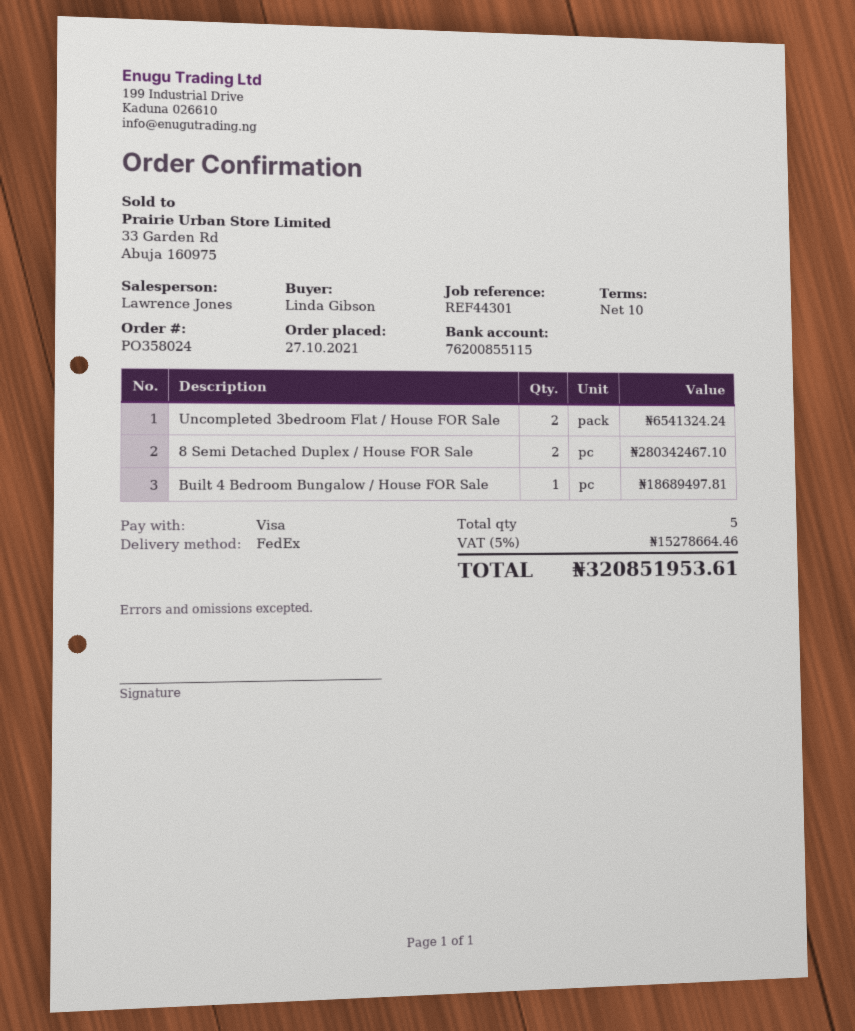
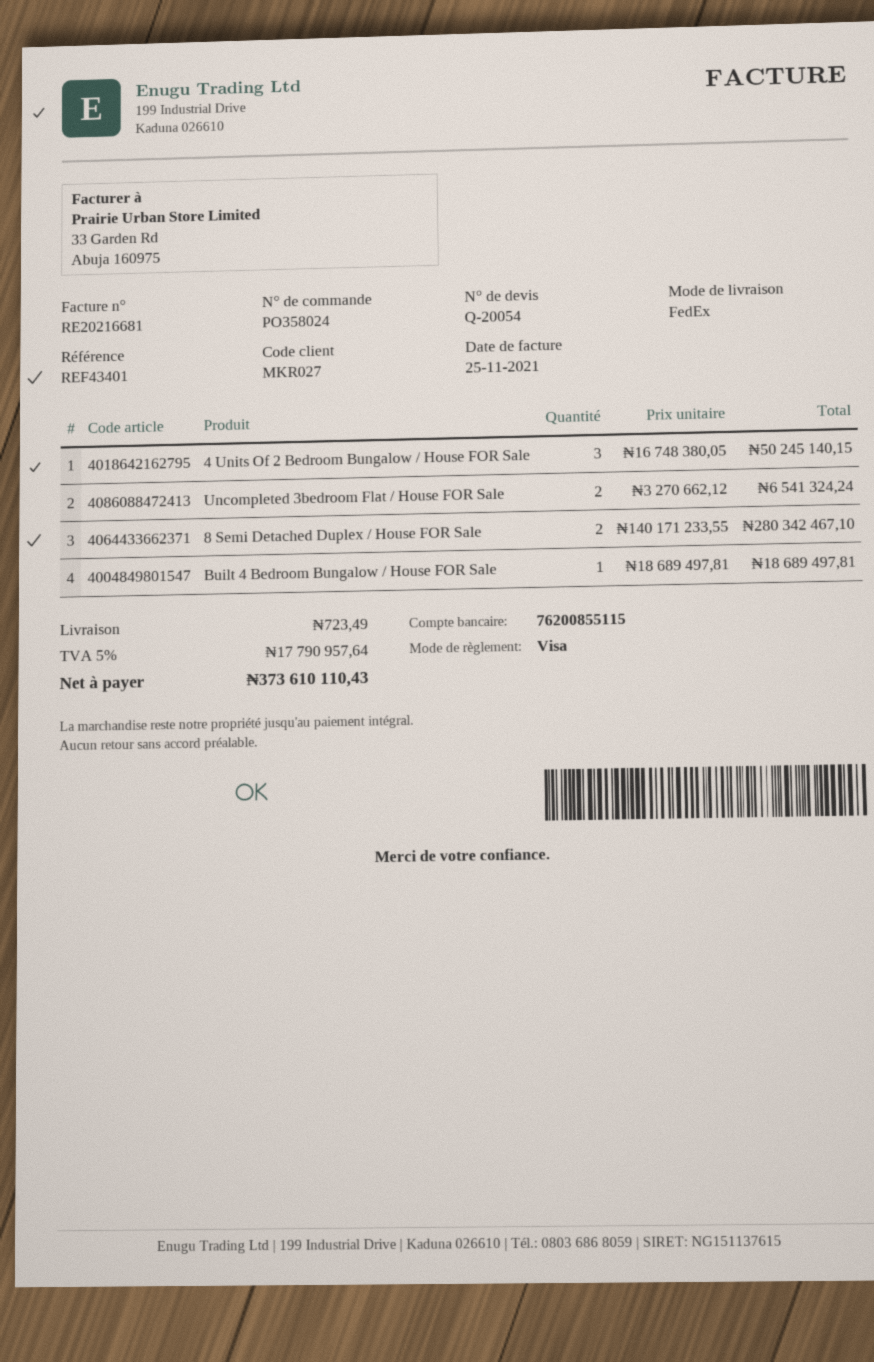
reference: REF44301 -> REF43401
4 Units Of 2 Bedroom Bungalow / House FOR Sale: none -> 3 for 50245140.15
shipping: none -> 723.49
tax: 5% = 15278664.46 -> 5% = 17790957.64
total: 320851953.61 -> 373610110.43

